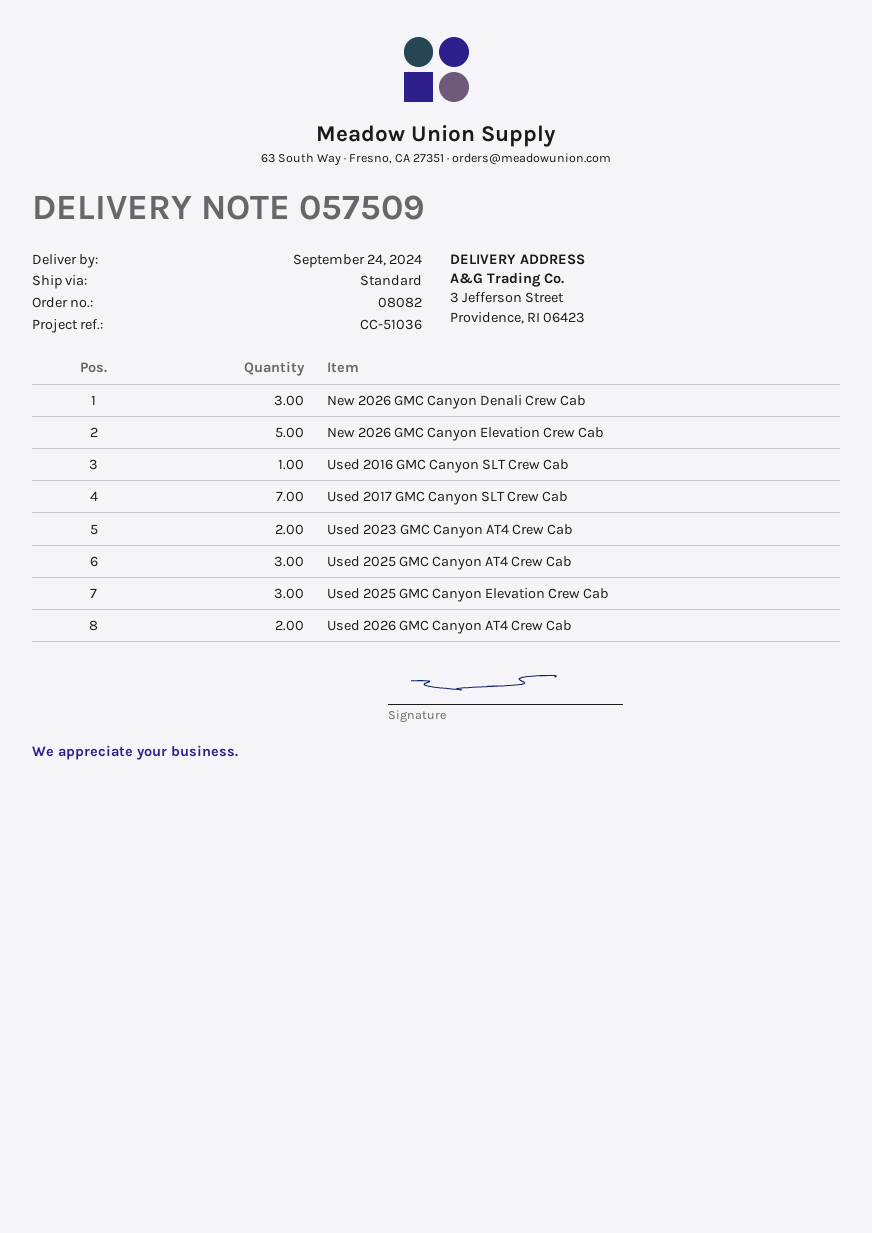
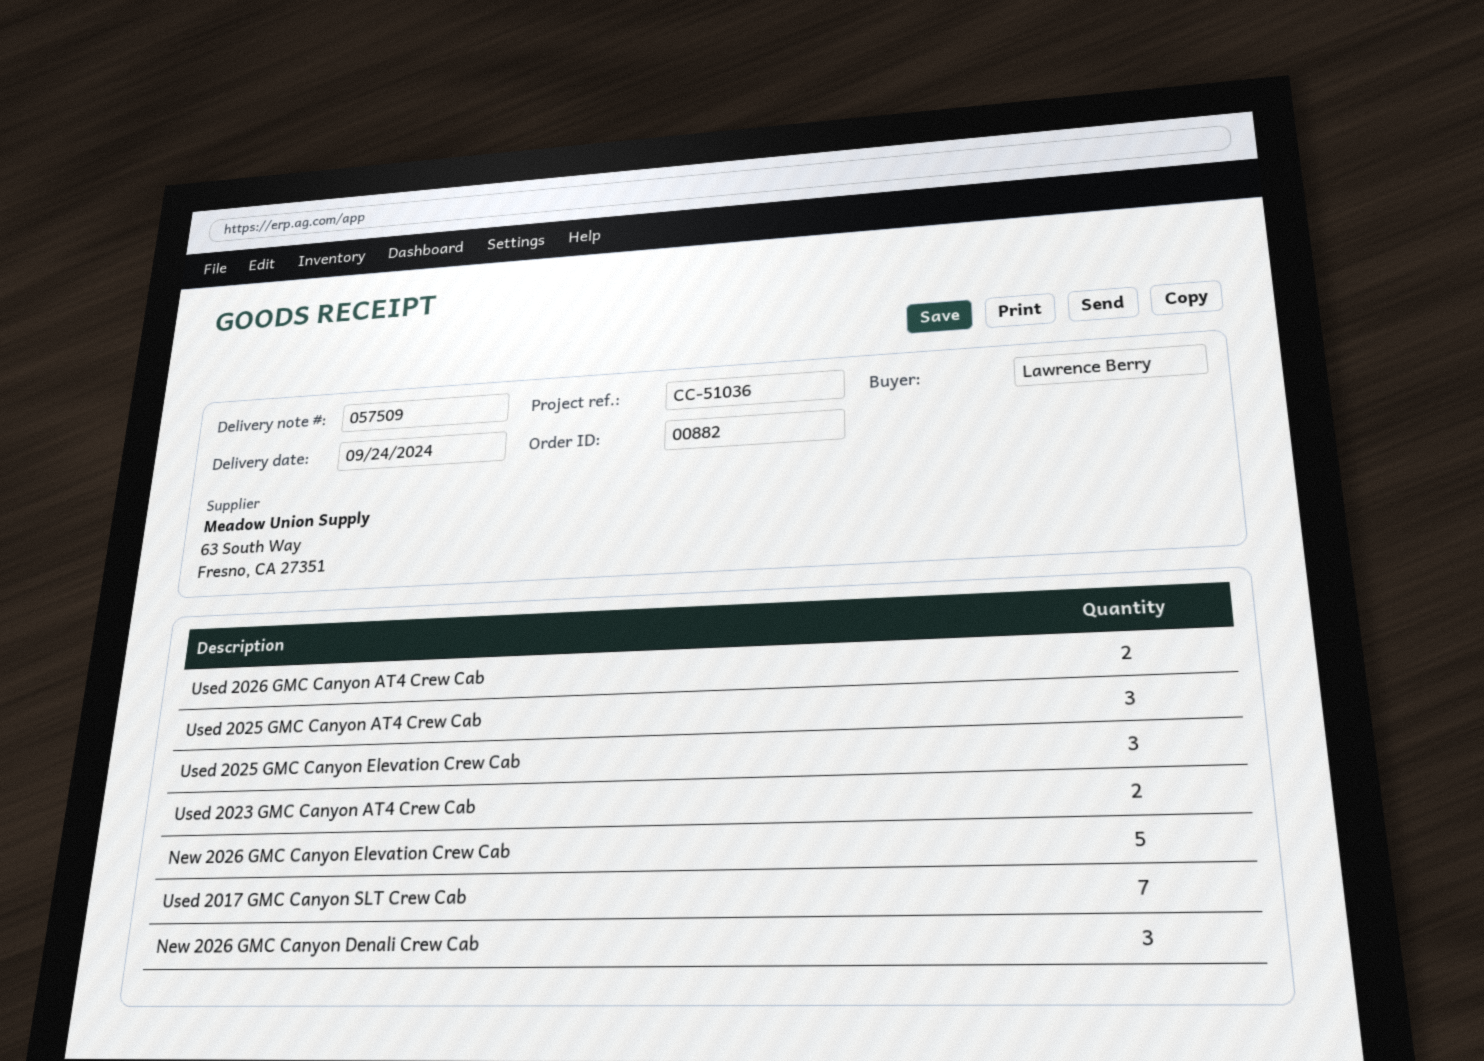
order number: 08082 -> 00882
Used 2016 GMC Canyon SLT Crew Cab: 1 -> none

